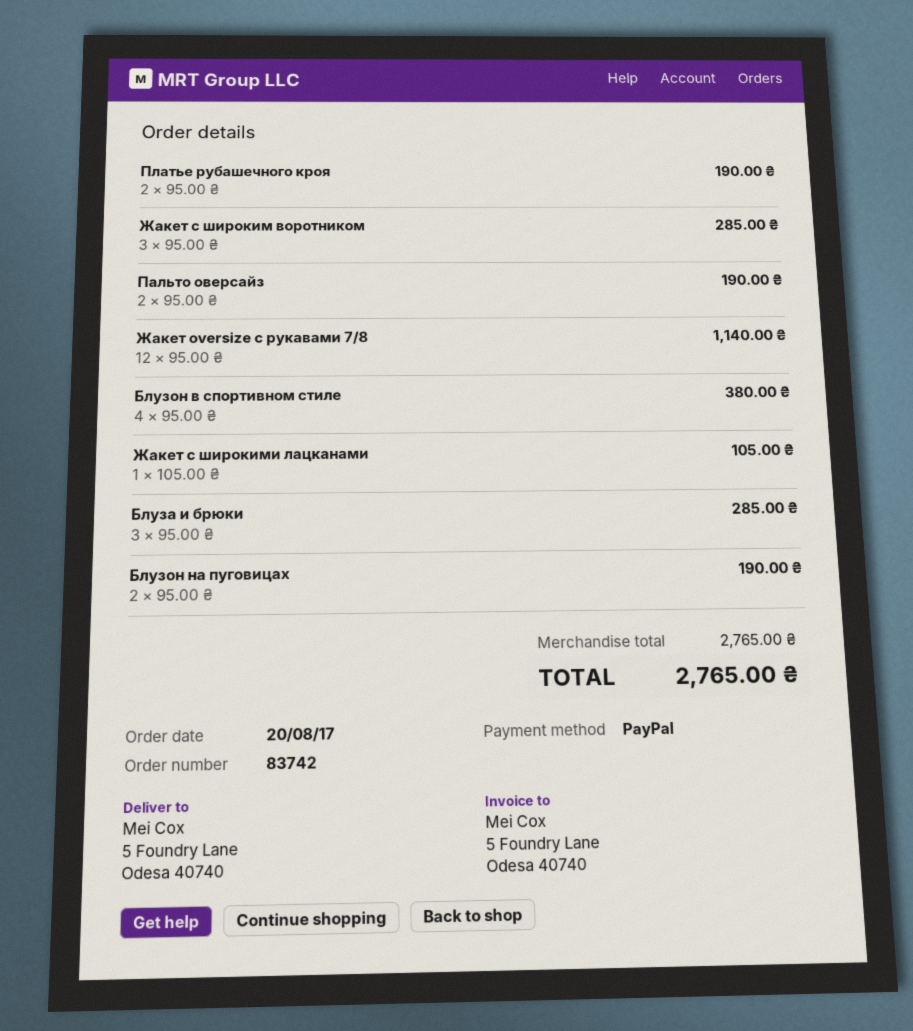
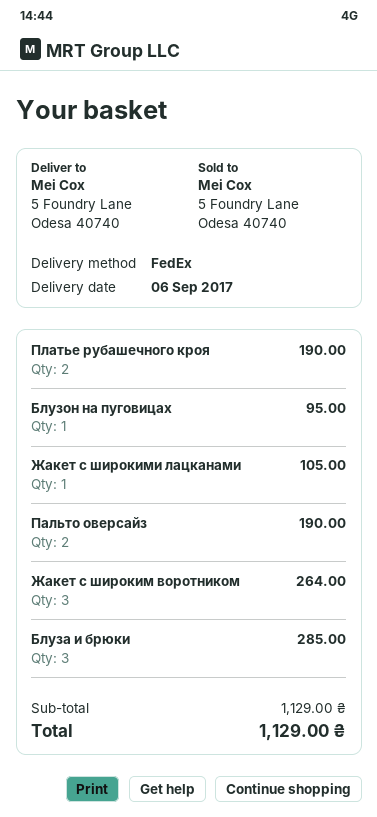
Жакет с широким воротником: 3 for 285.00 -> 3 for 264.00
Жакет oversize с рукавами 7/8: 12 for 1140.00 -> none
Блузон в спортивном стиле: 4 for 380.00 -> none
Блузон на пуговицах: 2 for 190.00 -> 1 for 95.00
subtotal: 2765.00 -> 1129.00
total: 2765.00 -> 1129.00

